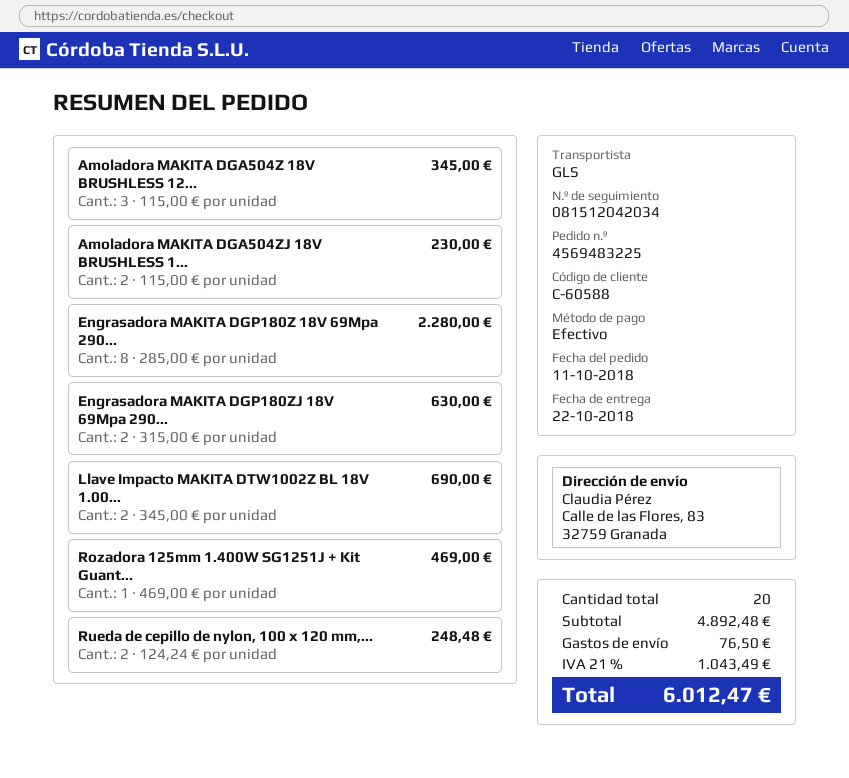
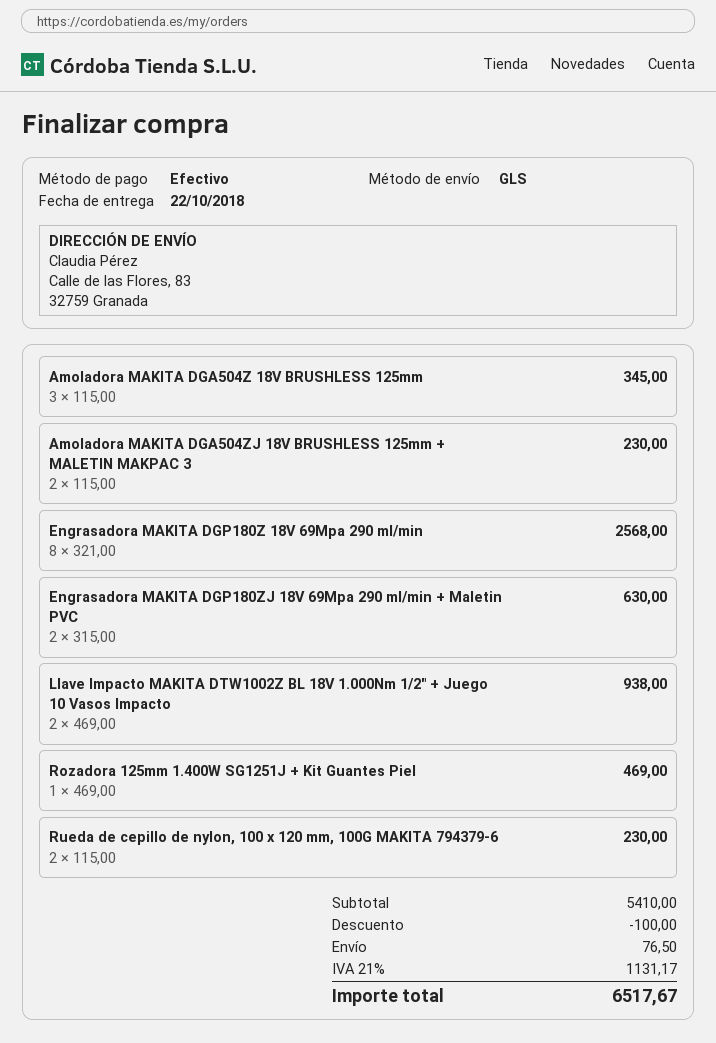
Engrasadora MAKITA DGP180Z 18V 69Mpa 290...: 8 x 285.00 = 2280.00 -> 8 x 321.00 = 2568.00
Llave Impacto MAKITA DTW1002Z BL 18V 1.00...: 2 x 345.00 = 690.00 -> 2 x 469.00 = 938.00
Rueda de cepillo de nylon, 100 x 120 mm,...: 2 x 124.24 = 248.48 -> 2 x 115.00 = 230.00
subtotal: 4892.48 -> 5410.00
discount: none -> 100.00
tax: 21% = 1043.49 -> 21% = 1131.17
total: 6012.47 -> 6517.67

